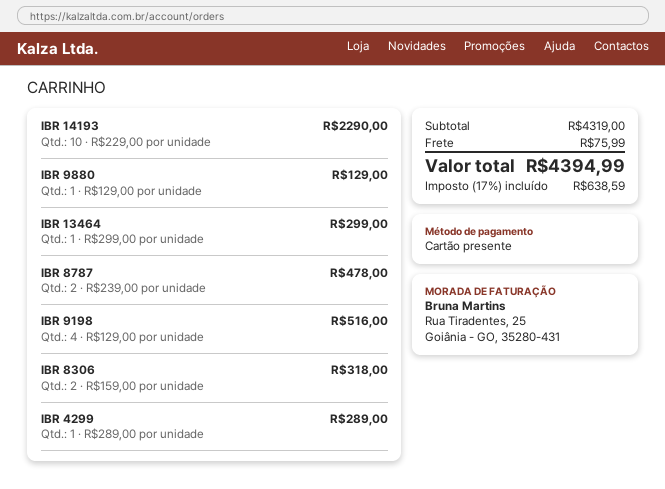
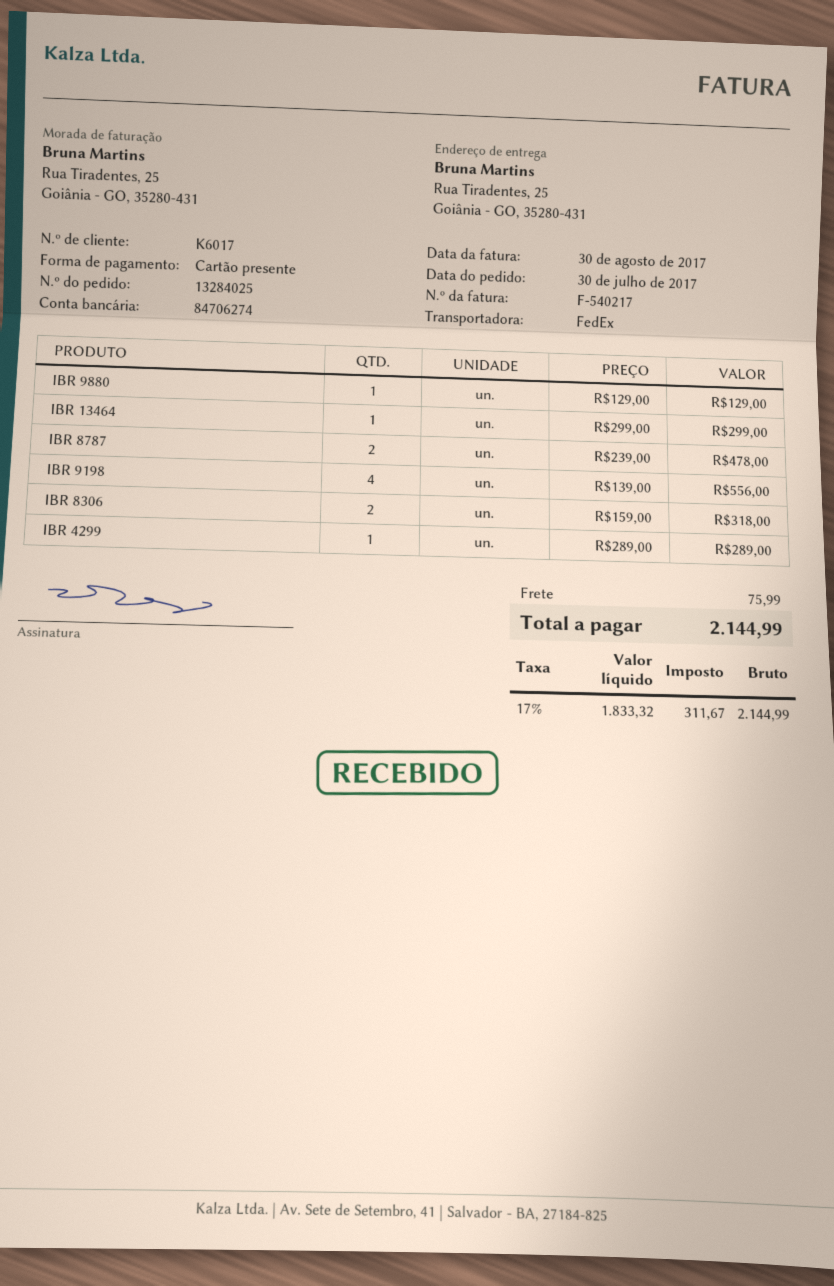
IBR 14193: 10 x 229.00 = 2290.00 -> none
IBR 9198: 4 x 129.00 = 516.00 -> 4 x 139.00 = 556.00
tax: 17% = 638.59 -> 17% = 311.67
total: 4394.99 -> 2144.99

